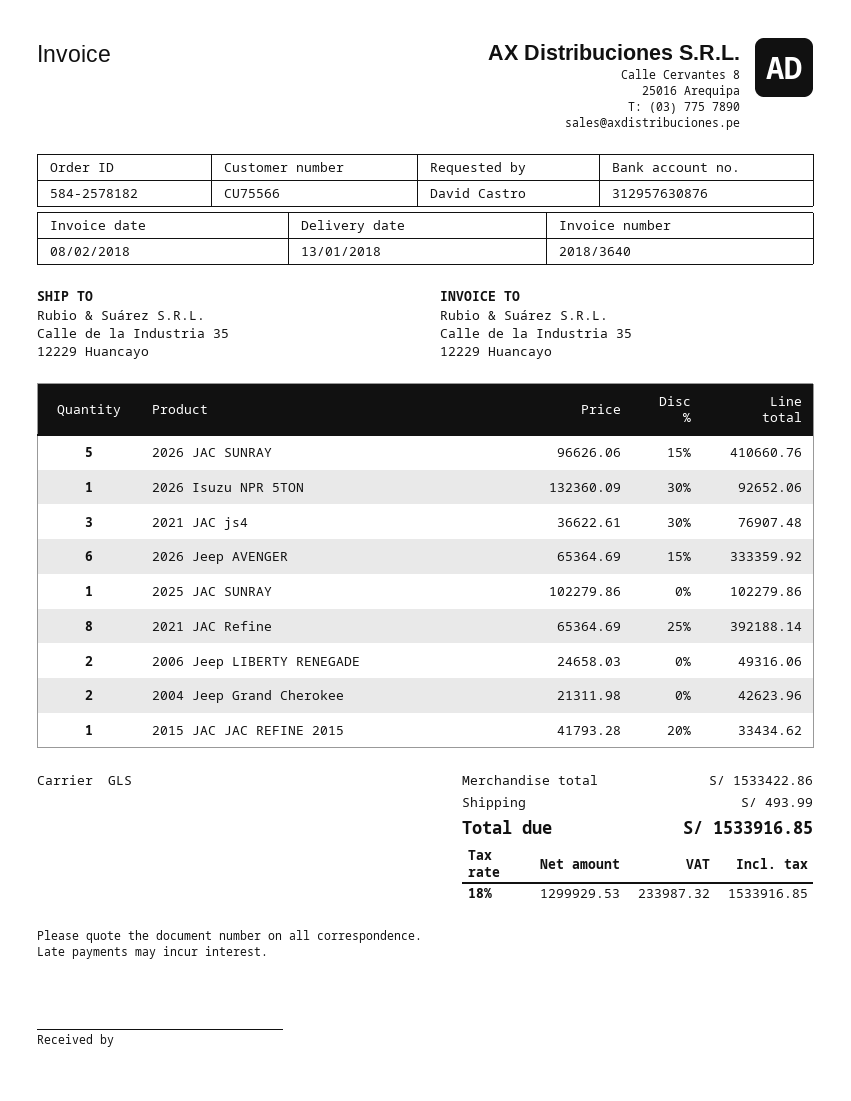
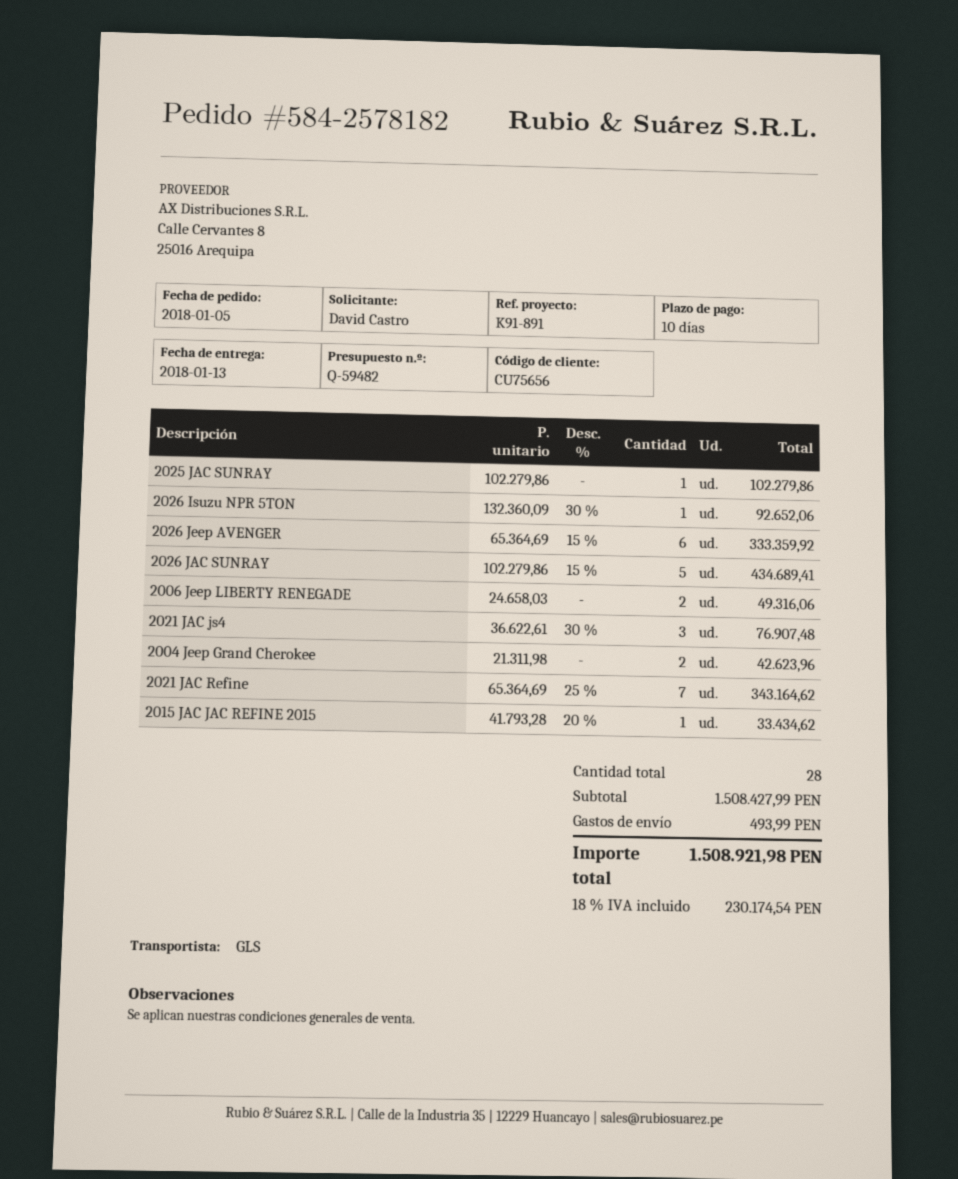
customer number: CU75566 -> CU75656
2026 JAC SUNRAY: 5 x 96626.06 - 15% = 410660.76 -> 5 x 102279.86 - 15% = 434689.41
2021 JAC Refine: 8 x 65364.69 - 25% = 392188.14 -> 7 x 65364.69 - 25% = 343164.62
subtotal: 1533422.86 -> 1508427.99
tax: 18% = 233987.32 -> 18% = 230174.54
total: 1533916.85 -> 1508921.98

